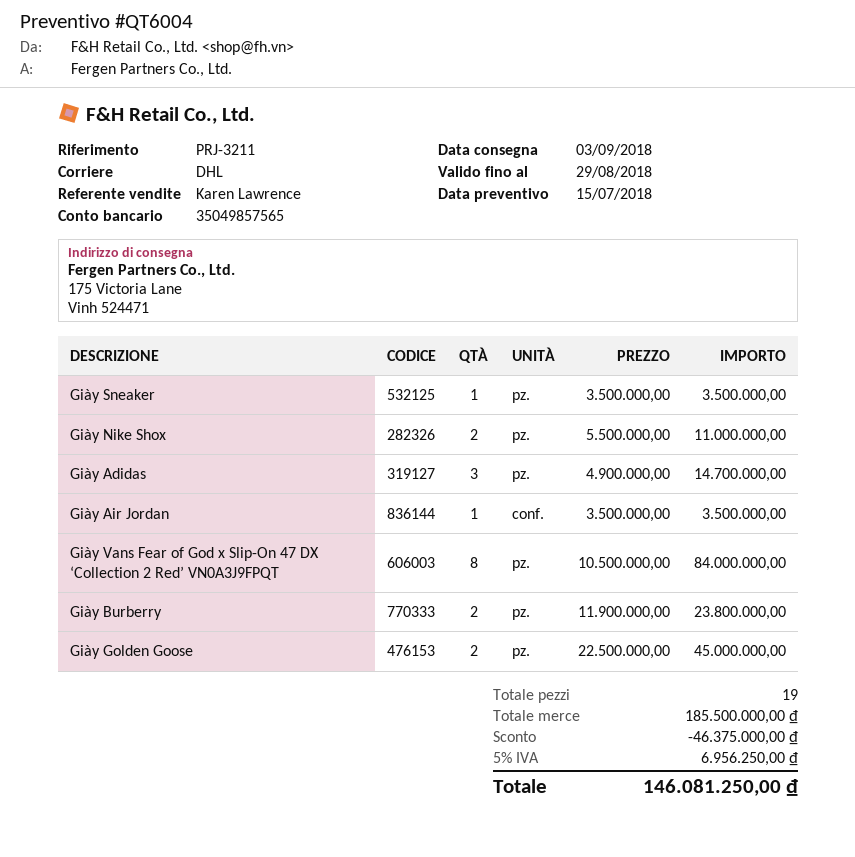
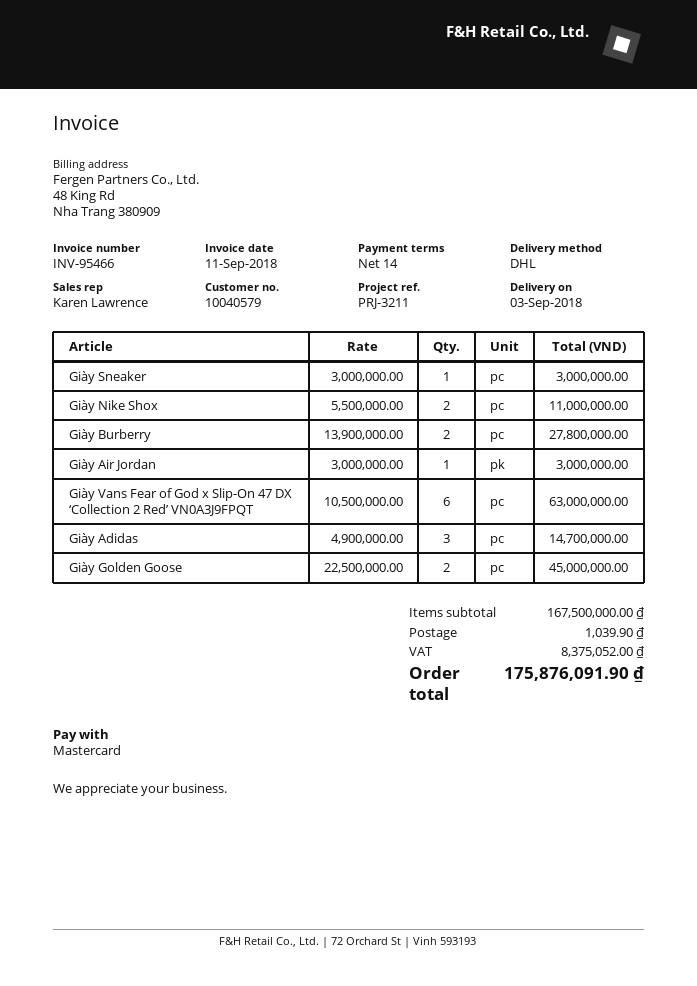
Giày Sneaker: 1 x 3500000.00 = 3500000.00 -> 1 x 3000000.00 = 3000000.00
Giày Air Jordan: 1 x 3500000.00 = 3500000.00 -> 1 x 3000000.00 = 3000000.00
Giày Vans Fear of God x Slip-On 47 DX ‘Collection 2 Red’ VN0A3J9FPQT: 8 x 10500000.00 = 84000000.00 -> 6 x 10500000.00 = 63000000.00
Giày Burberry: 2 x 11900000.00 = 23800000.00 -> 2 x 13900000.00 = 27800000.00
subtotal: 185500000.00 -> 167500000.00
discount: 46375000.00 -> none
shipping: none -> 1039.90
tax: 6956250.00 -> 8375052.00
total: 146081250.00 -> 175876091.90

